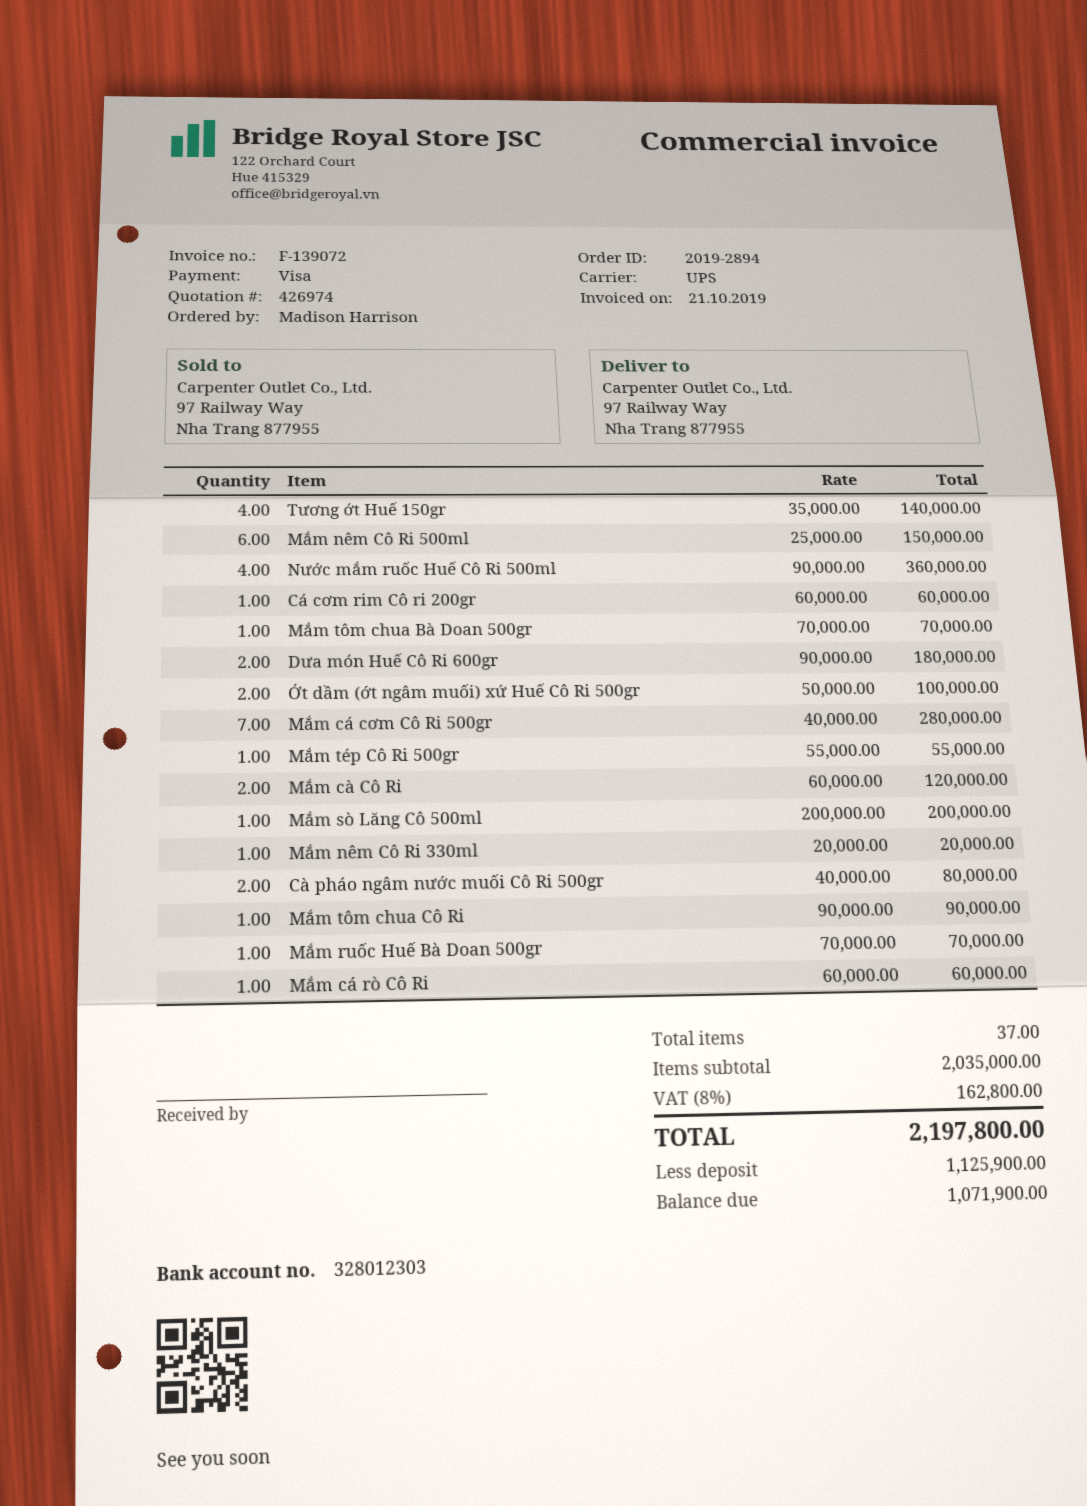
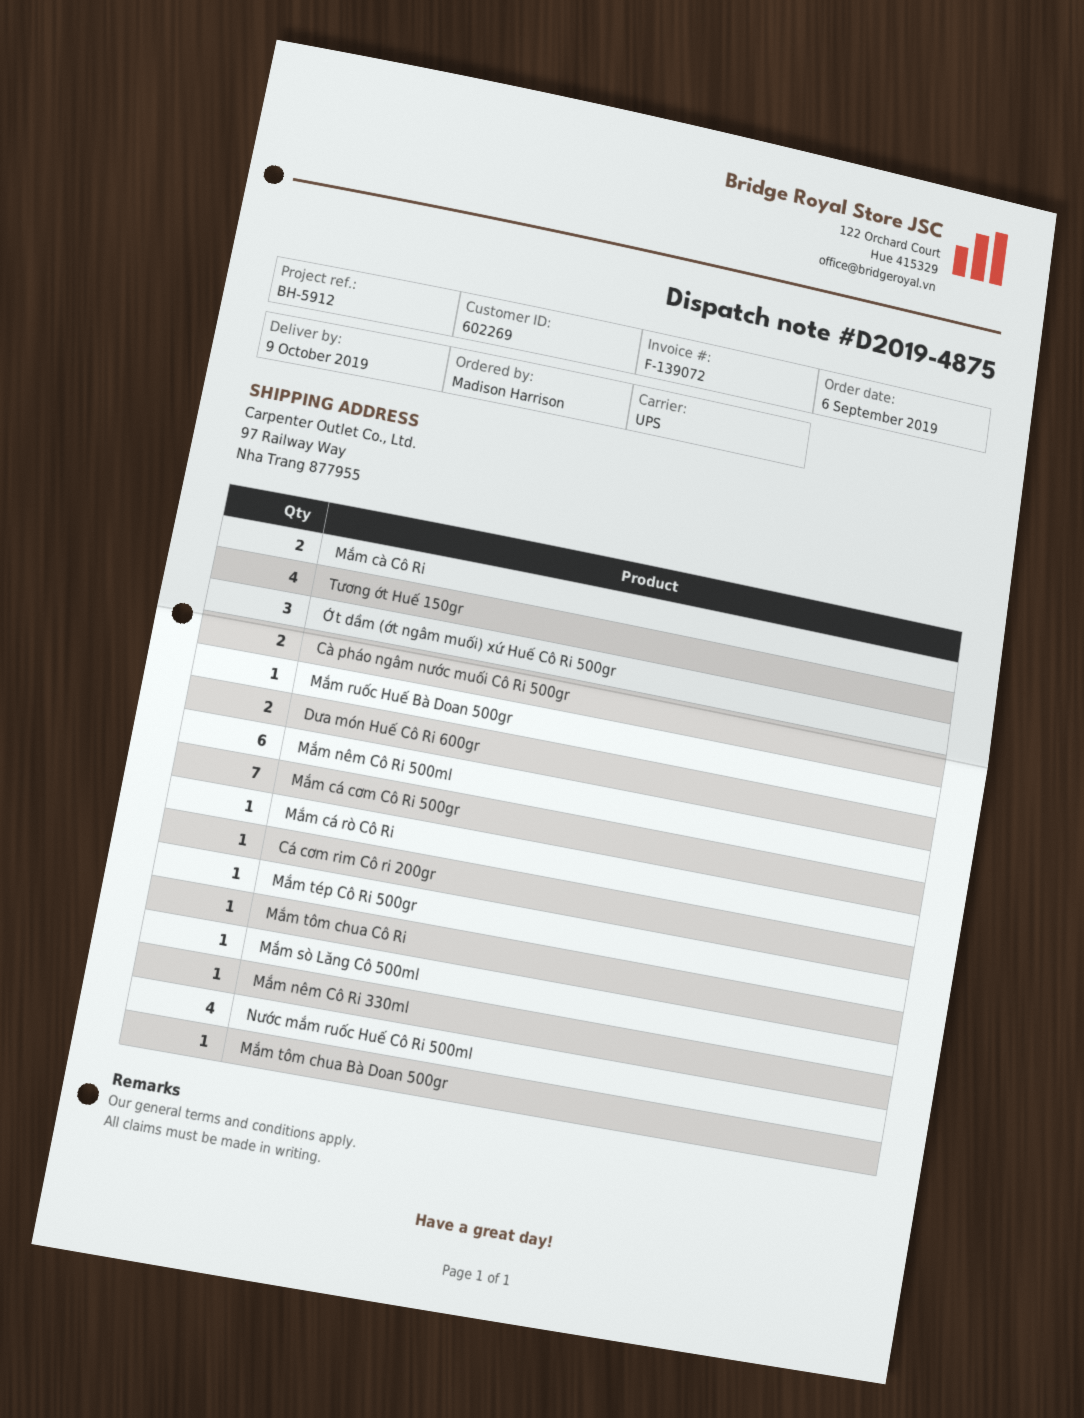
Ớt dầm (ớt ngâm muối) xứ Huế Cô Ri 500gr: 2 -> 3

